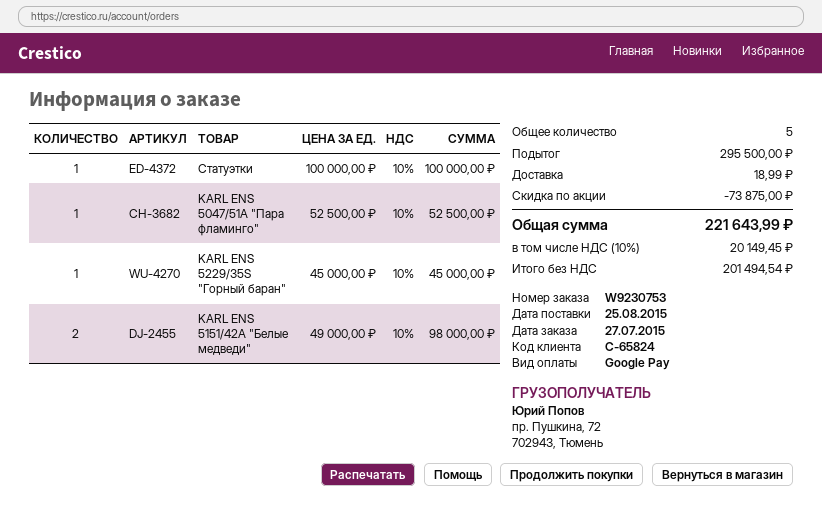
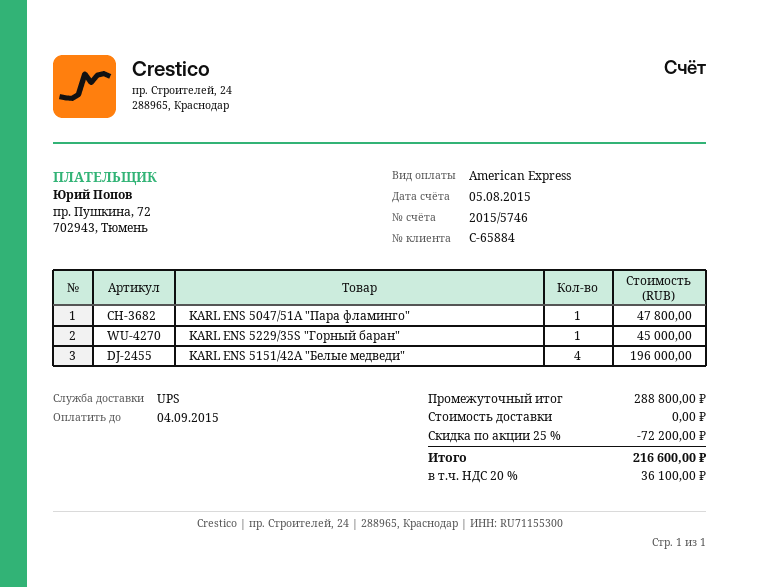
customer number: C-65824 -> C-65884
payment method: Google Pay -> American Express
Статуэтки: 1 for 100000.00 -> none
KARL ENS 5047/51A "Пара фламинго": 1 for 52500.00 -> 1 for 47800.00
KARL ENS 5151/42A "Белые медведи": 2 for 98000.00 -> 4 for 196000.00
subtotal: 295500.00 -> 288800.00
discount: 73875.00 -> 72200.00
shipping: 18.99 -> 0.00
tax: 10% = 20149.45 -> 20% = 36100.00
total: 221643.99 -> 216600.00

